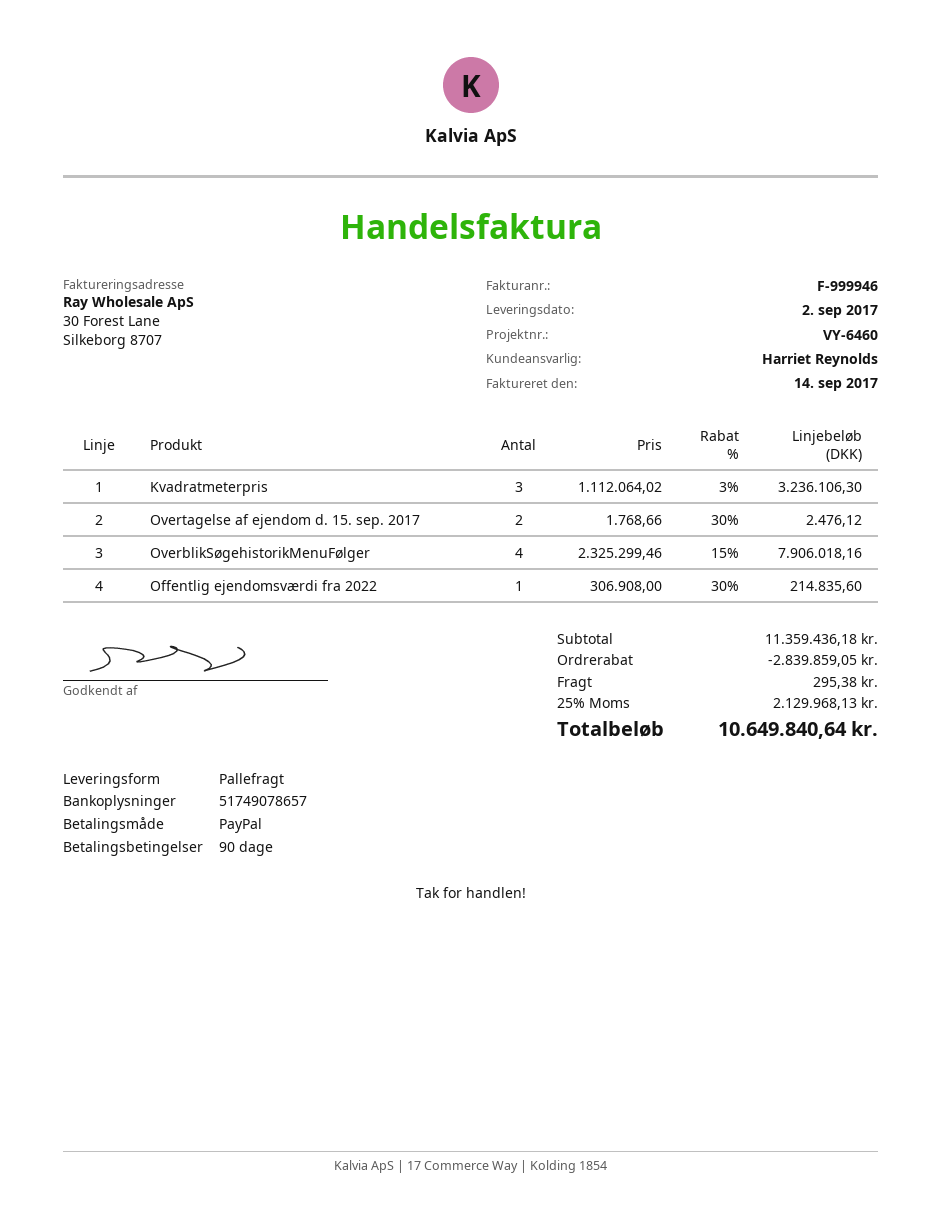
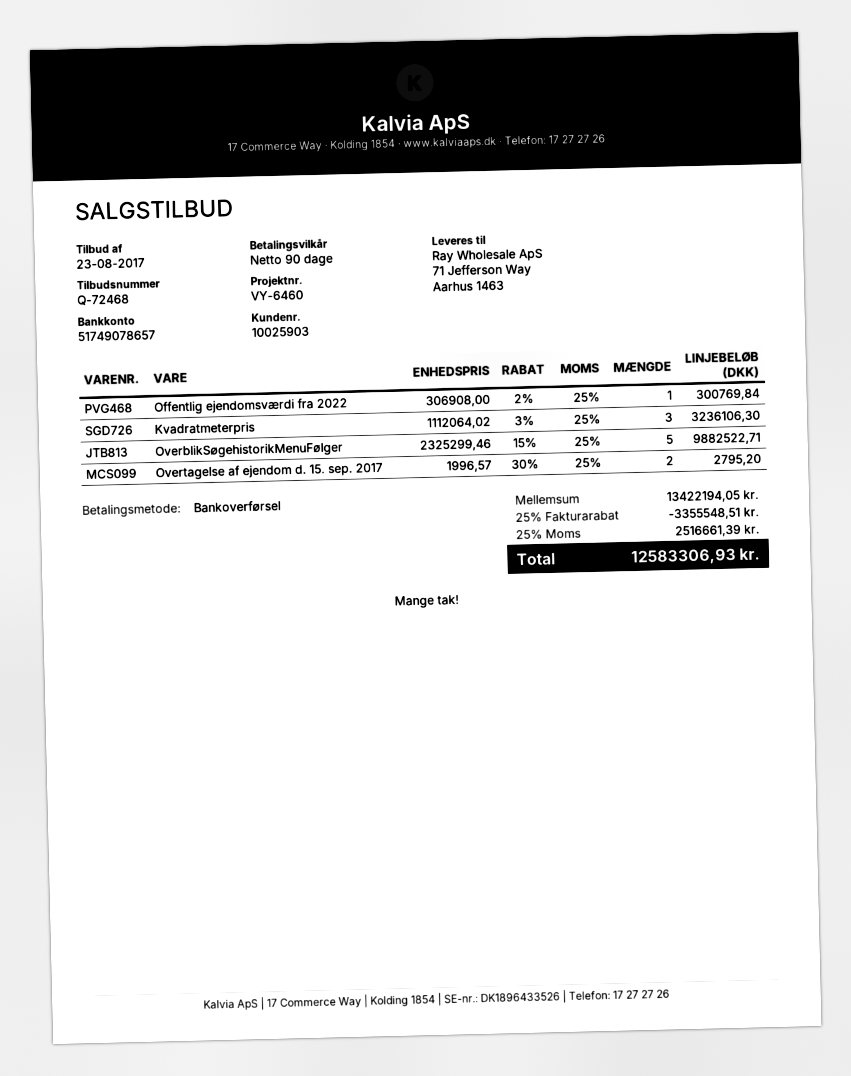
payment method: PayPal -> bank transfer
Overtagelse af ejendom d. 15. sep. 2017: 2 x 1768.66 - 30% = 2476.12 -> 2 x 1996.57 - 30% = 2795.20
OverblikSøgehistorikMenuFølger: 4 x 2325299.46 - 15% = 7906018.16 -> 5 x 2325299.46 - 15% = 9882522.71
Offentlig ejendomsværdi fra 2022: 1 x 306908.00 - 30% = 214835.60 -> 1 x 306908.00 - 2% = 300769.84
subtotal: 11359436.18 -> 13422194.05
discount: 2839859.05 -> 3355548.51
shipping: 295.38 -> none
tax: 25% = 2129968.13 -> 25% = 2516661.39
total: 10649840.64 -> 12583306.93

